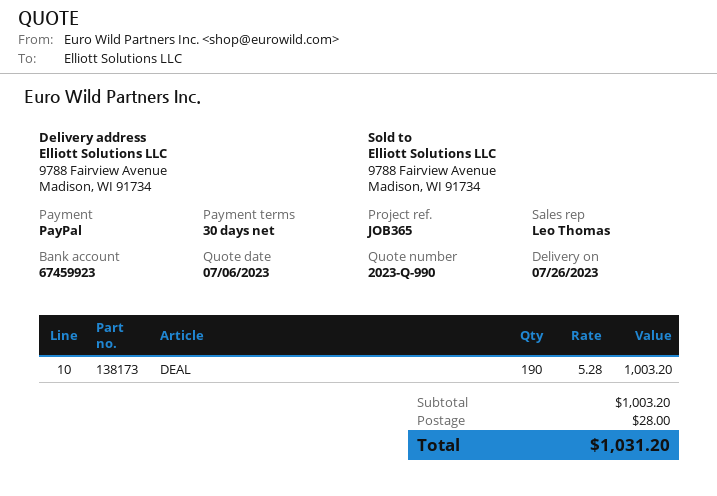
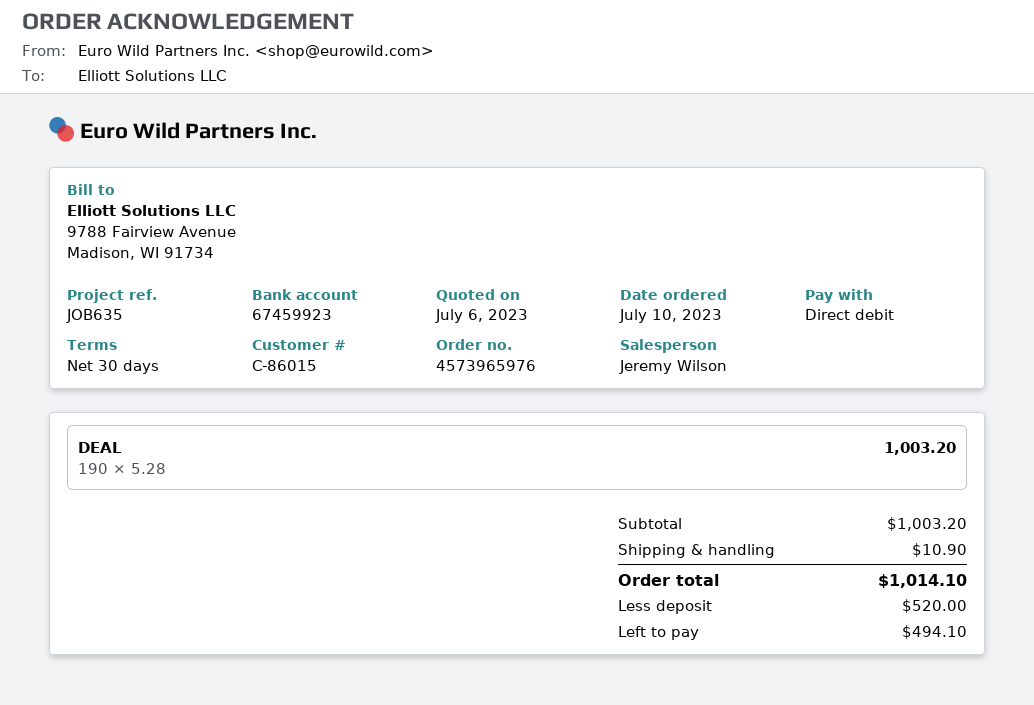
reference: JOB365 -> JOB635
sales rep: Leo Thomas -> Jeremy Wilson
payment method: PayPal -> direct debit
shipping: 28.00 -> 10.90
total: 1031.20 -> 1014.10

